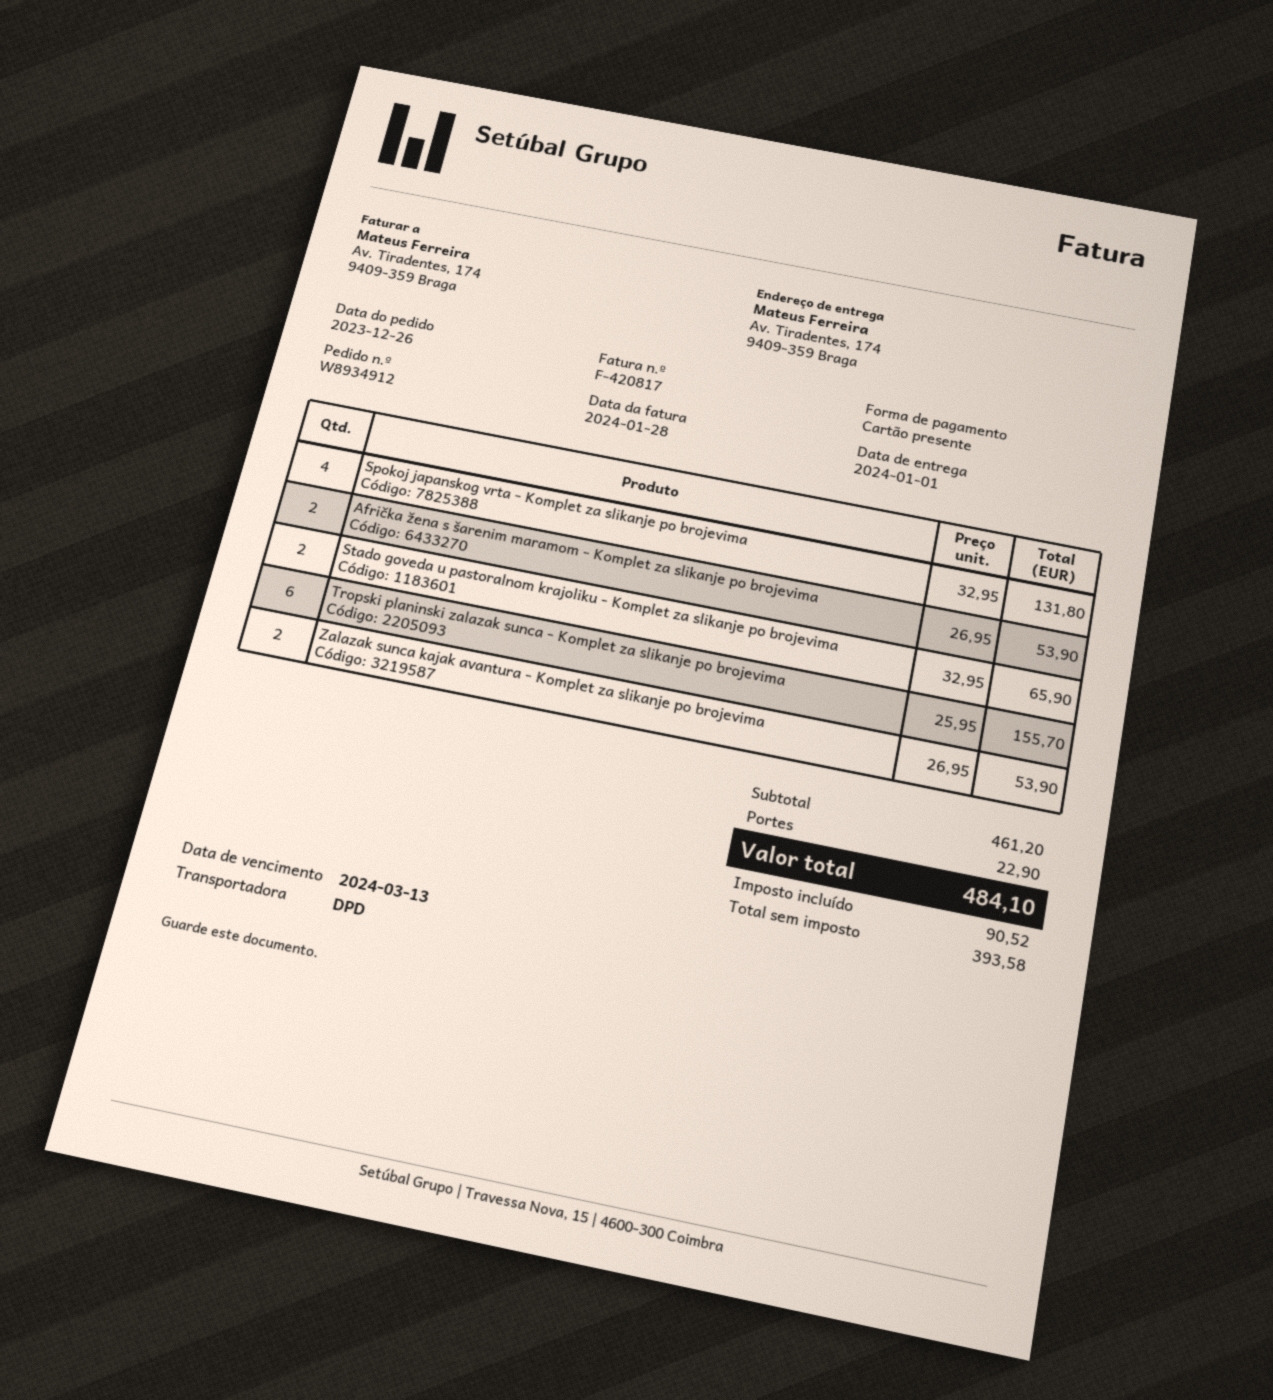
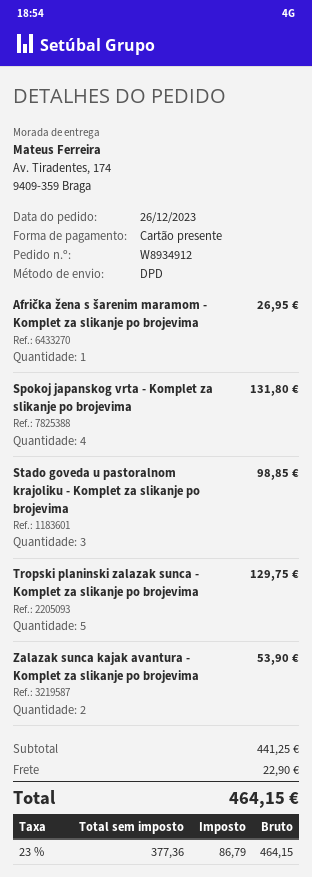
Afrička žena s šarenim maramom - Komplet za slikanje po brojevima: 2 for 53.90 -> 1 for 26.95
Stado goveda u pastoralnom krajoliku - Komplet za slikanje po brojevima: 2 for 65.90 -> 3 for 98.85
Tropski planinski zalazak sunca - Komplet za slikanje po brojevima: 6 for 155.70 -> 5 for 129.75
subtotal: 461.20 -> 441.25
net: 393.58 -> 377.36
tax: 90.52 -> 86.79
total: 484.10 -> 464.15

